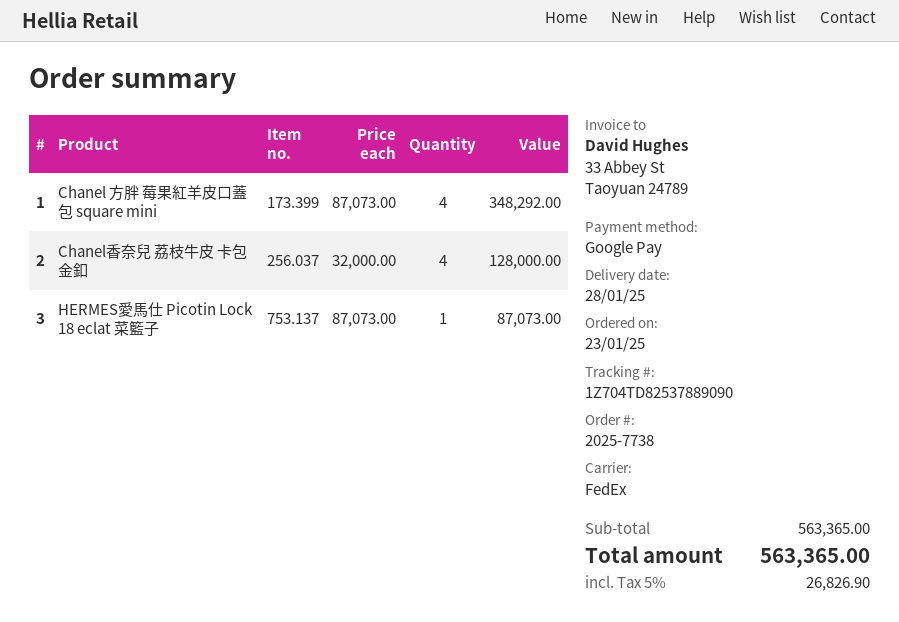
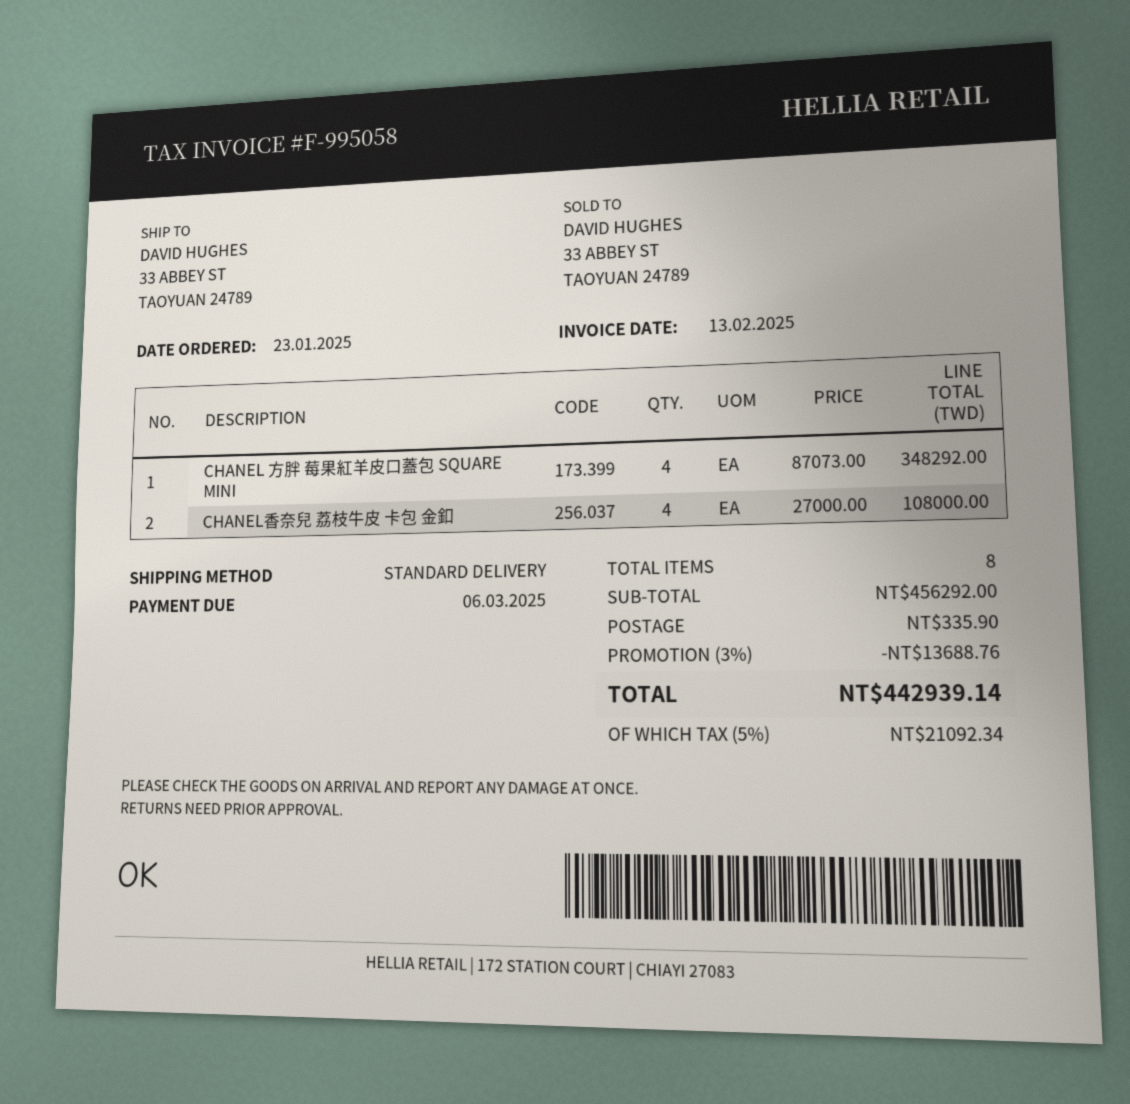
shipping method: FedEx -> standard
Chanel香奈兒 荔枝牛皮 卡包 金釦: 4 x 32000.00 = 128000.00 -> 4 x 27000.00 = 108000.00
HERMES愛馬仕 Picotin Lock 18 eclat 菜籃子: 1 x 87073.00 = 87073.00 -> none
subtotal: 563365.00 -> 456292.00
discount: none -> 3% = 13688.76
shipping: none -> 335.90
tax: 5% = 26826.90 -> 5% = 21092.34
total: 563365.00 -> 442939.14

